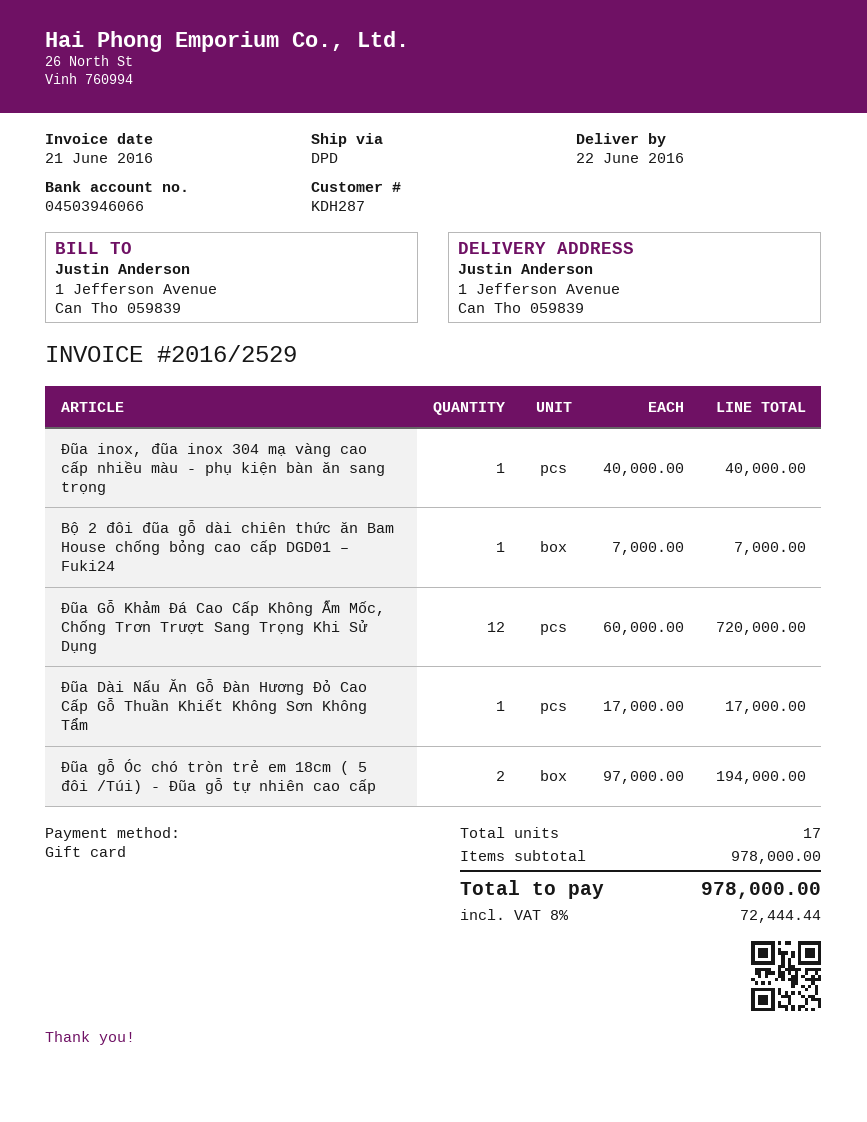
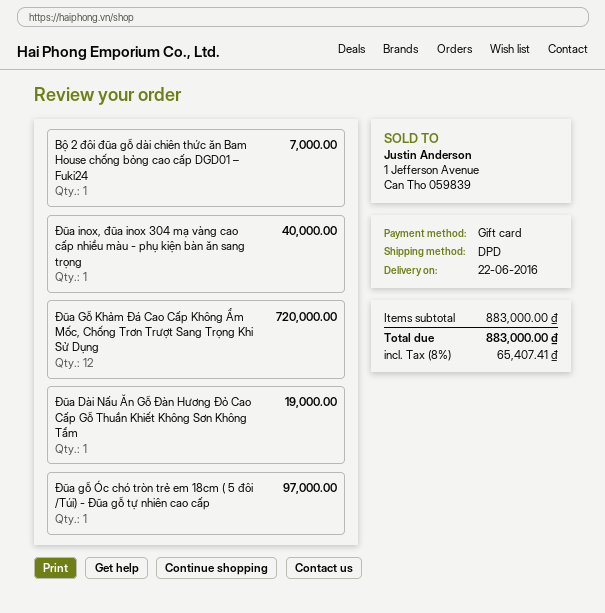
Đũa Dài Nấu Ăn Gỗ Đàn Hương Đỏ Cao Cấp Gỗ Thuần Khiết Không Sơn Không Tẩm: 1 for 17000.00 -> 1 for 19000.00
Đũa gỗ Óc chó tròn trẻ em 18cm ( 5 đôi /Túi) - Đũa gỗ tự nhiên cao cấp: 2 for 194000.00 -> 1 for 97000.00
subtotal: 978000.00 -> 883000.00
tax: 8% = 72444.44 -> 8% = 65407.41
total: 978000.00 -> 883000.00

